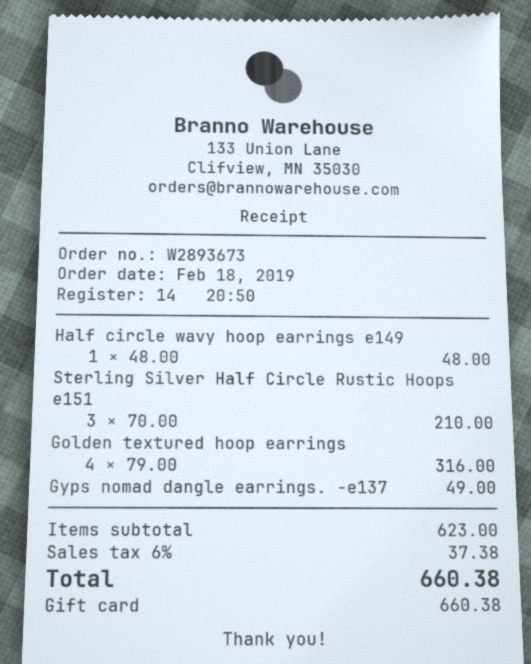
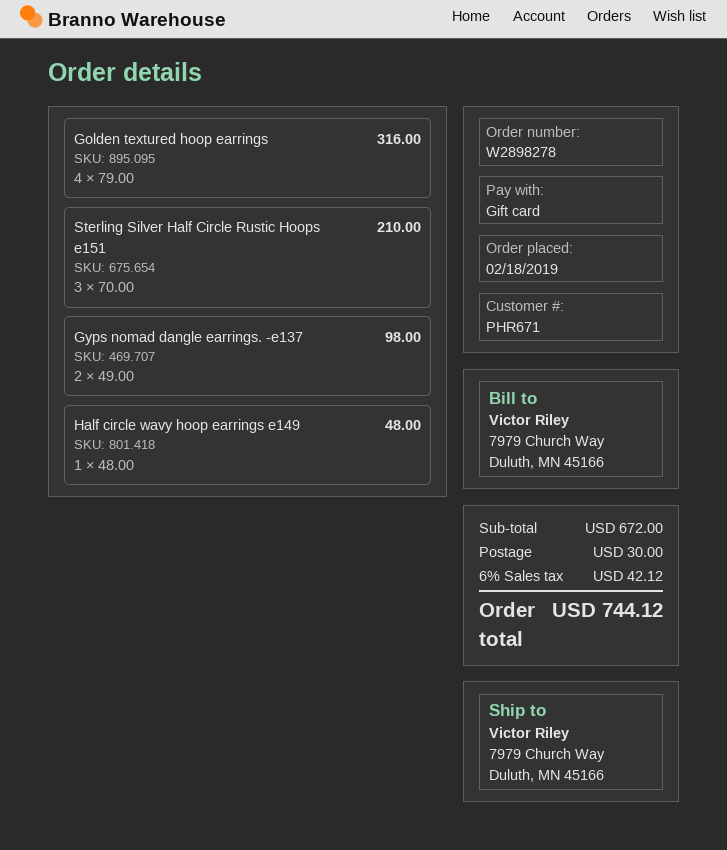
order number: W2893673 -> W2898278
Gyps nomad dangle earrings. -e137: 1 x 49.00 = 49.00 -> 2 x 49.00 = 98.00
subtotal: 623.00 -> 672.00
shipping: none -> 30.00
tax: 6% = 37.38 -> 6% = 42.12
total: 660.38 -> 744.12

